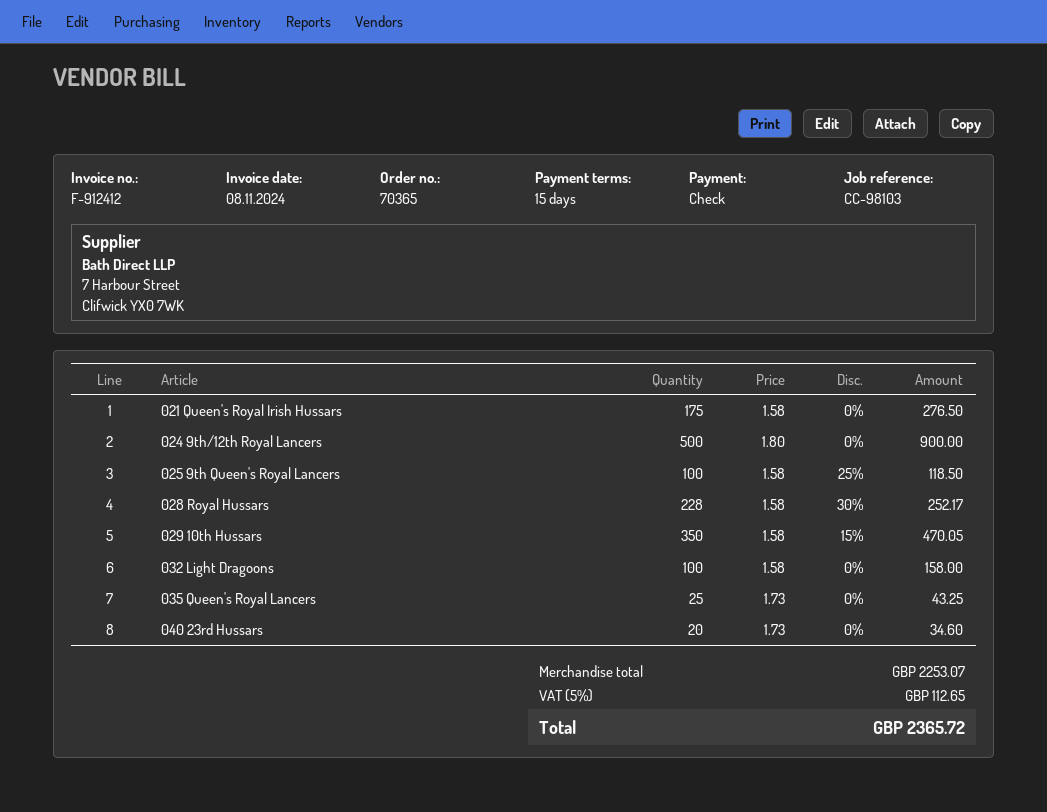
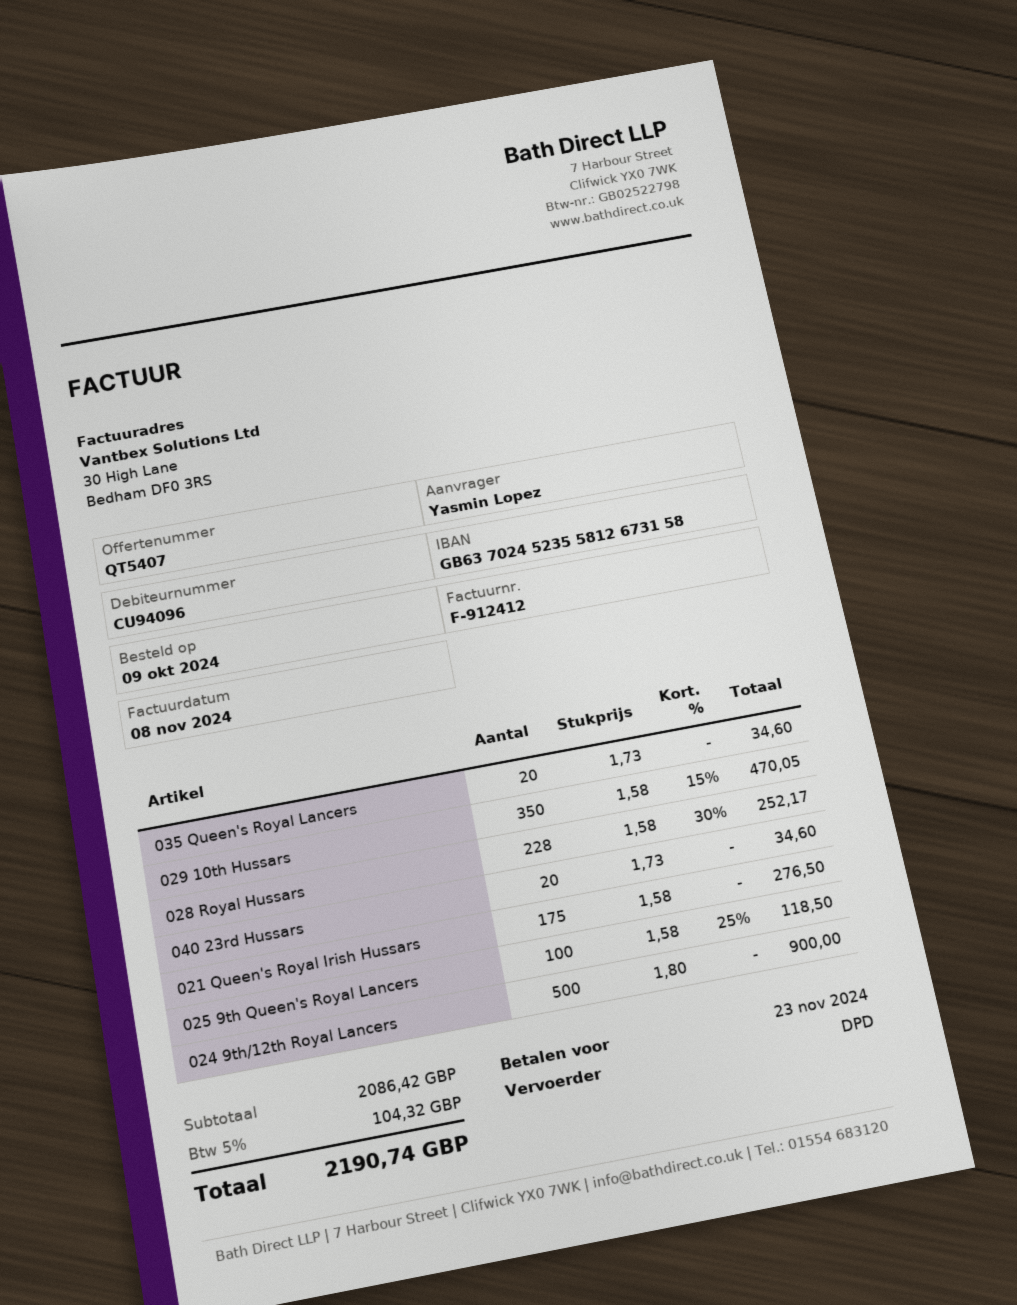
032 Light Dragoons: 100 x 1.58 = 158.00 -> none
035 Queen's Royal Lancers: 25 x 1.73 = 43.25 -> 20 x 1.73 = 34.60
subtotal: 2253.07 -> 2086.42
tax: 5% = 112.65 -> 5% = 104.32
total: 2365.72 -> 2190.74

